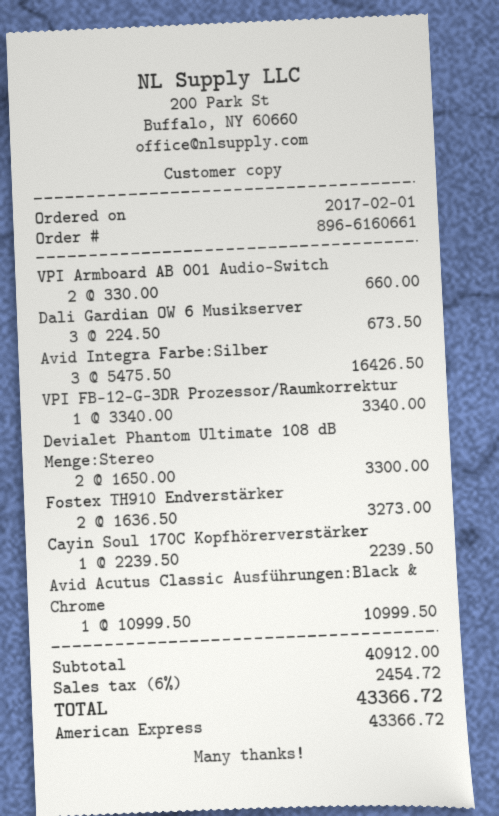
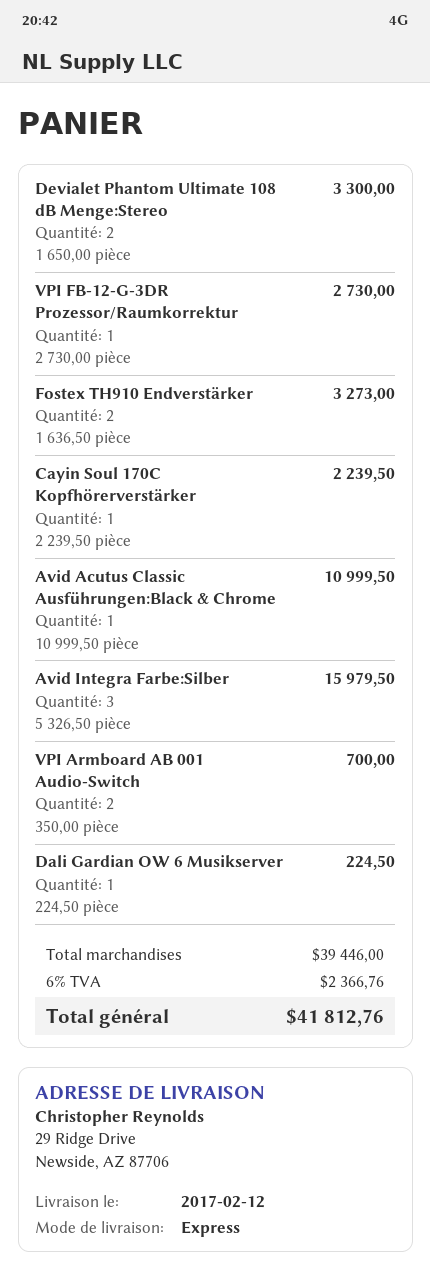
VPI Armboard AB 001 Audio-Switch: 2 x 330.00 = 660.00 -> 2 x 350.00 = 700.00
Dali Gardian OW 6 Musikserver: 3 x 224.50 = 673.50 -> 1 x 224.50 = 224.50
Avid Integra Farbe:Silber: 3 x 5475.50 = 16426.50 -> 3 x 5326.50 = 15979.50
VPI FB-12-G-3DR Prozessor/Raumkorrektur: 1 x 3340.00 = 3340.00 -> 1 x 2730.00 = 2730.00
subtotal: 40912.00 -> 39446.00
tax: 6% = 2454.72 -> 6% = 2366.76
total: 43366.72 -> 41812.76

